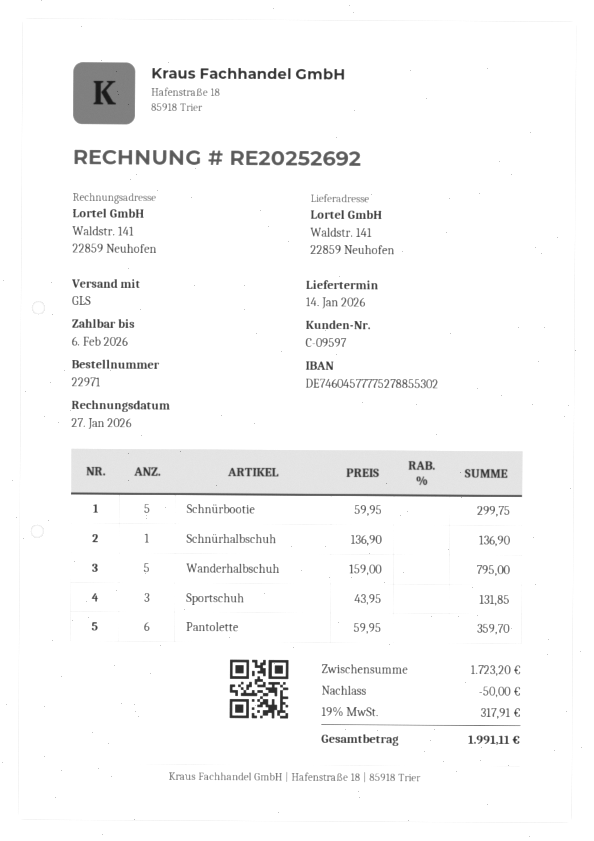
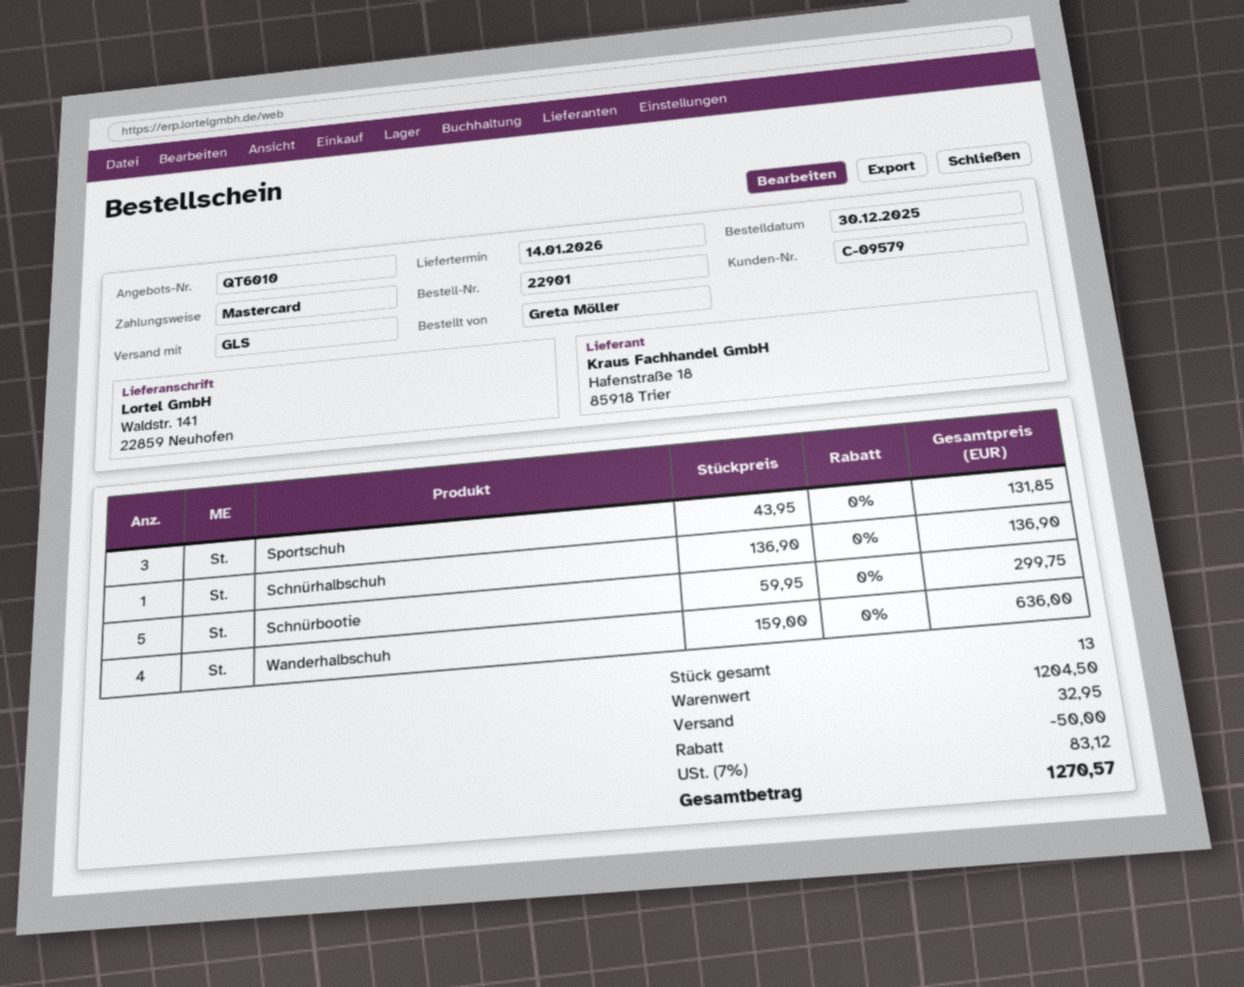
order number: 22971 -> 22901
customer number: C-09597 -> C-09579
Wanderhalbschuh: 5 x 159.00 = 795.00 -> 4 x 159.00 = 636.00
Pantolette: 6 x 59.95 = 359.70 -> none
subtotal: 1723.20 -> 1204.50
shipping: none -> 32.95
tax: 19% = 317.91 -> 7% = 83.12
total: 1991.11 -> 1270.57

